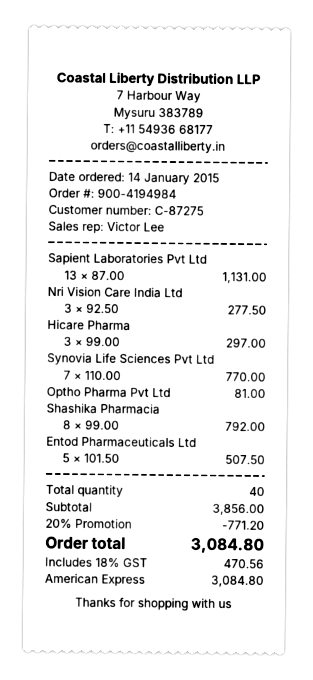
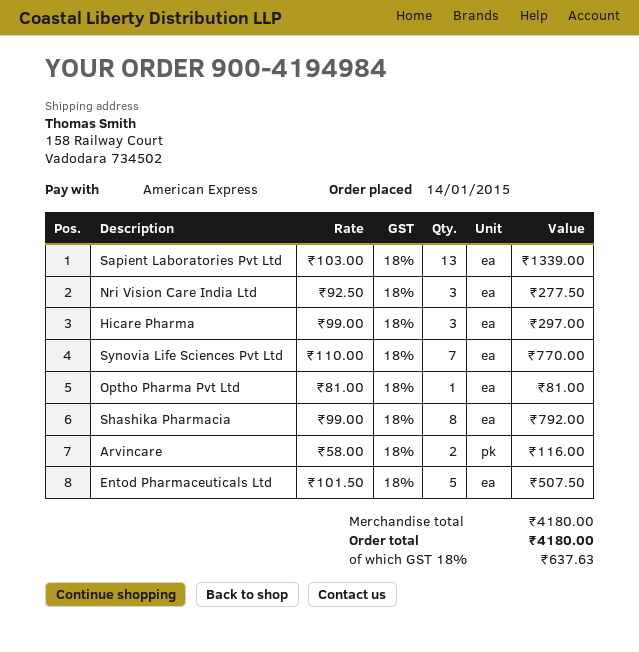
Sapient Laboratories Pvt Ltd: 13 x 87.00 = 1131.00 -> 13 x 103.00 = 1339.00
Arvincare: none -> 2 x 58.00 = 116.00
subtotal: 3856.00 -> 4180.00
discount: 20% = 771.20 -> none
tax: 18% = 470.56 -> 18% = 637.63
total: 3084.80 -> 4180.00

